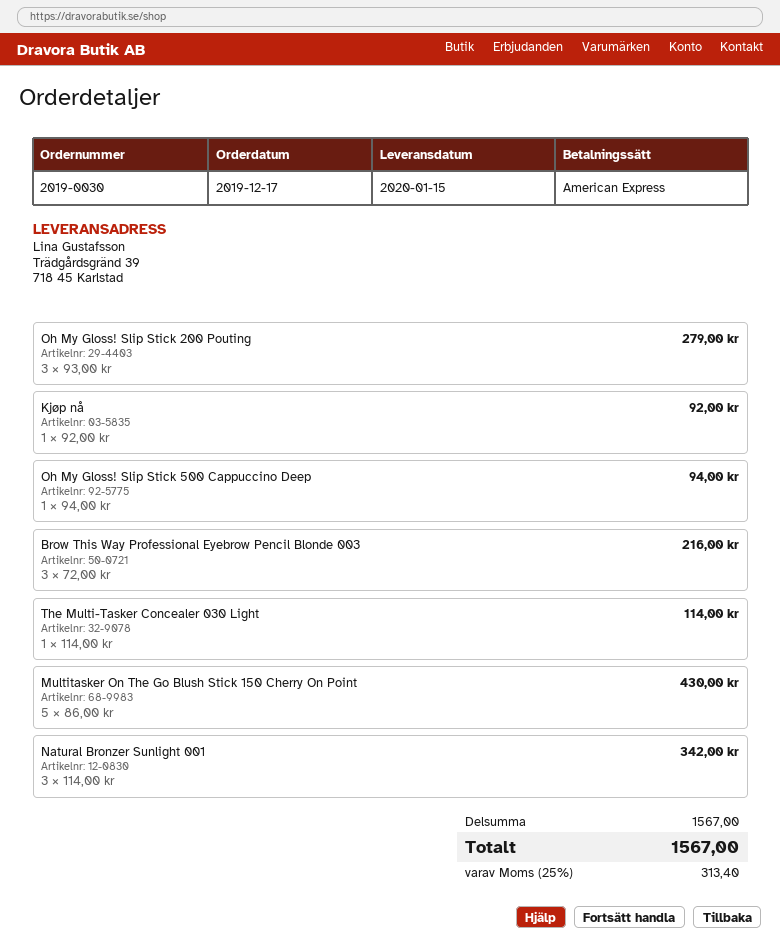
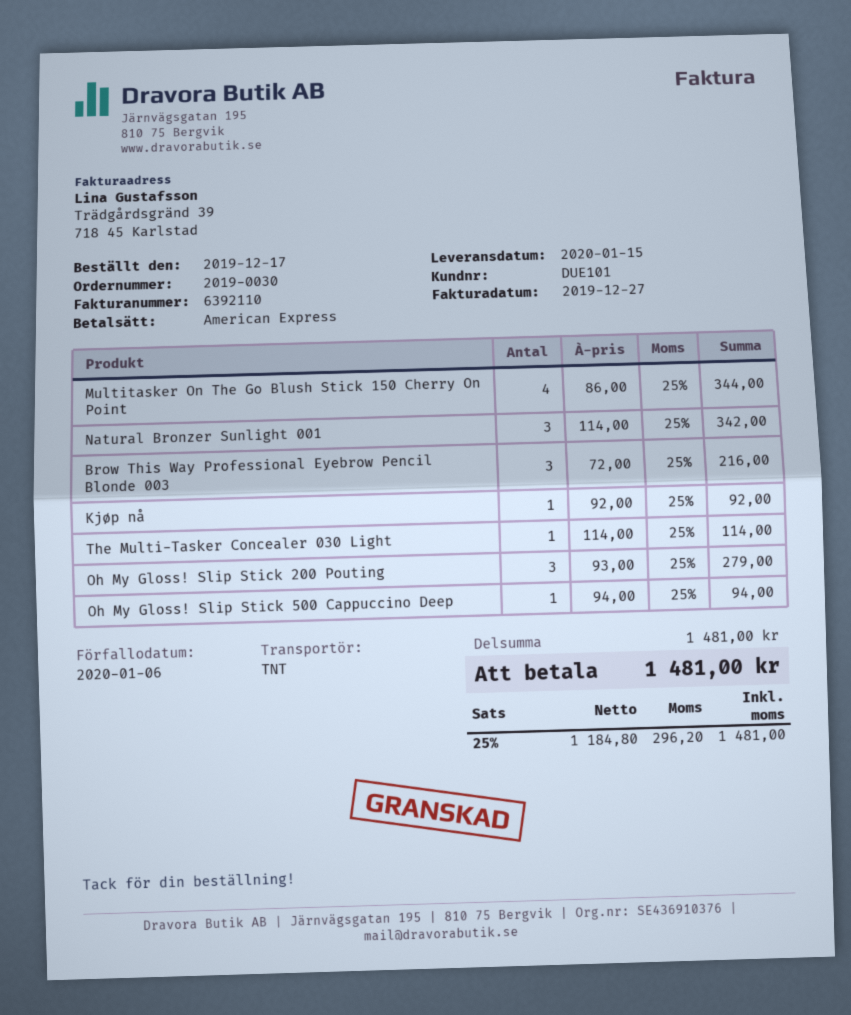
Multitasker On The Go Blush Stick 150 Cherry On Point: 5 x 86.00 = 430.00 -> 4 x 86.00 = 344.00
subtotal: 1567.00 -> 1481.00
tax: 25% = 313.40 -> 25% = 296.20
total: 1567.00 -> 1481.00

